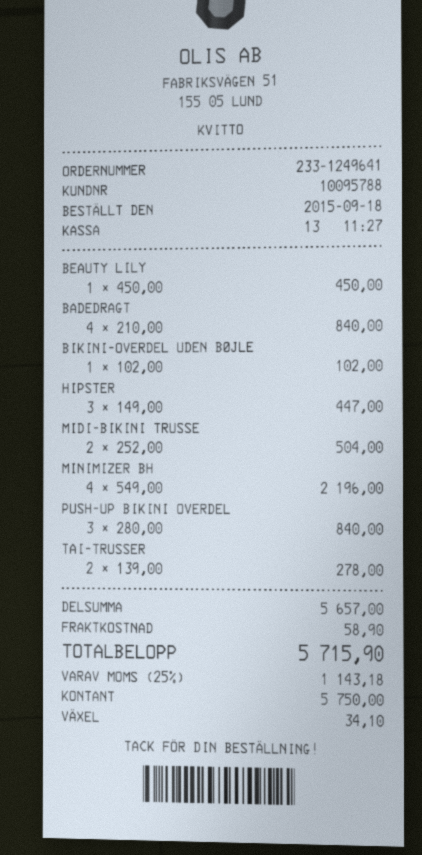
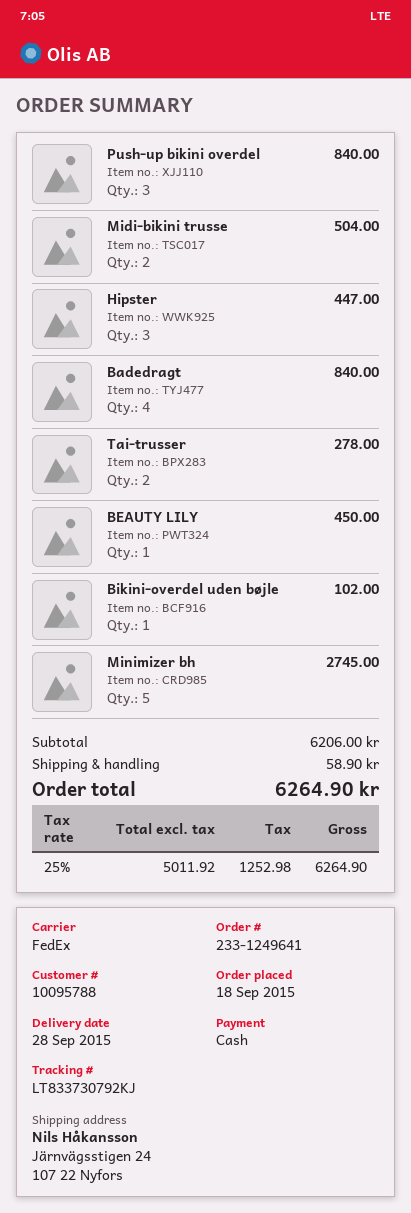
MINIMIZER BH: 4 for 2196.00 -> 5 for 2745.00
subtotal: 5657.00 -> 6206.00
tax: 25% = 1143.18 -> 25% = 1252.98
total: 5715.90 -> 6264.90

